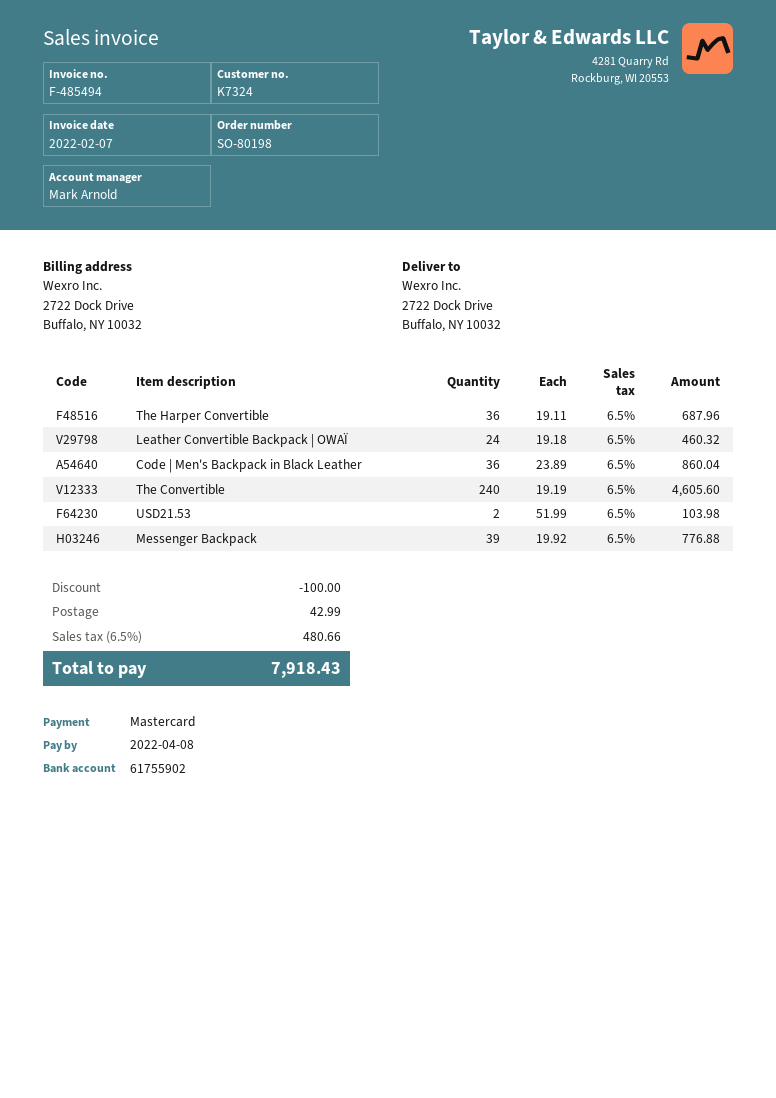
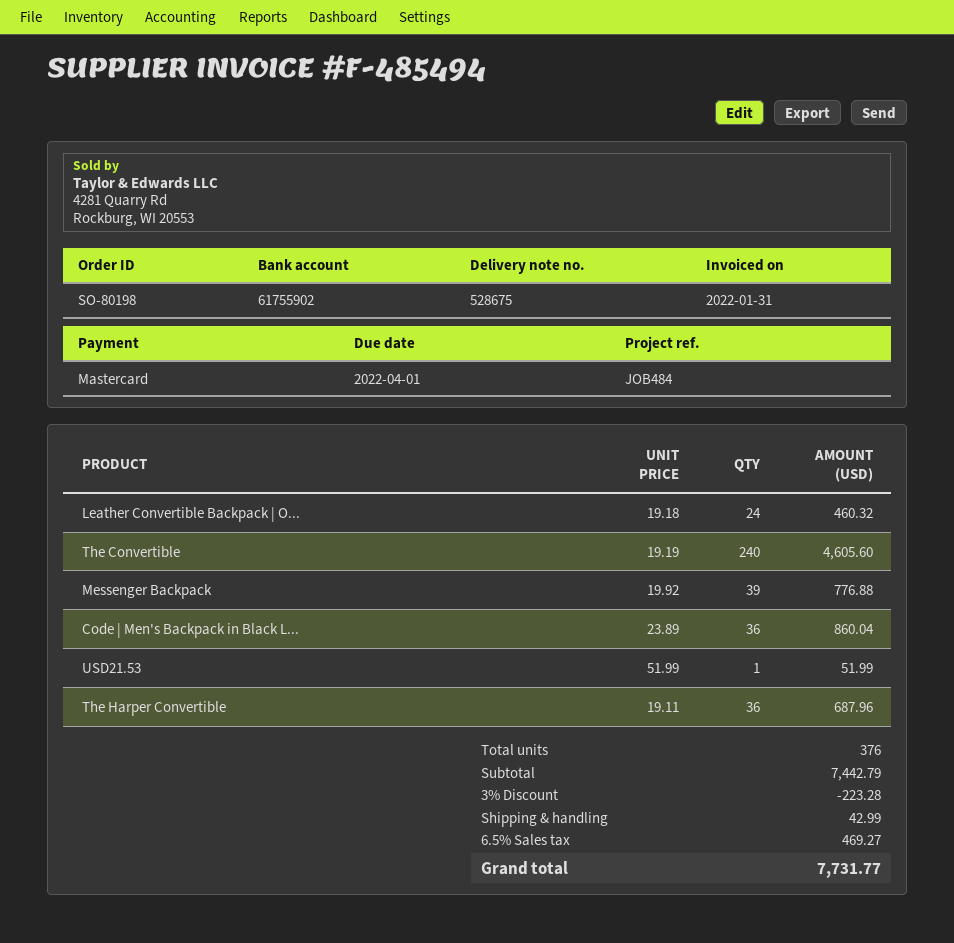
invoice date: 2022-02-07 -> 2022-01-31
due date: 2022-04-08 -> 2022-04-01
USD21.53: 2 x 51.99 = 103.98 -> 1 x 51.99 = 51.99
discount: 100.00 -> 223.28
tax: 6.5% = 480.66 -> 6.5% = 469.27
total: 7918.43 -> 7731.77

